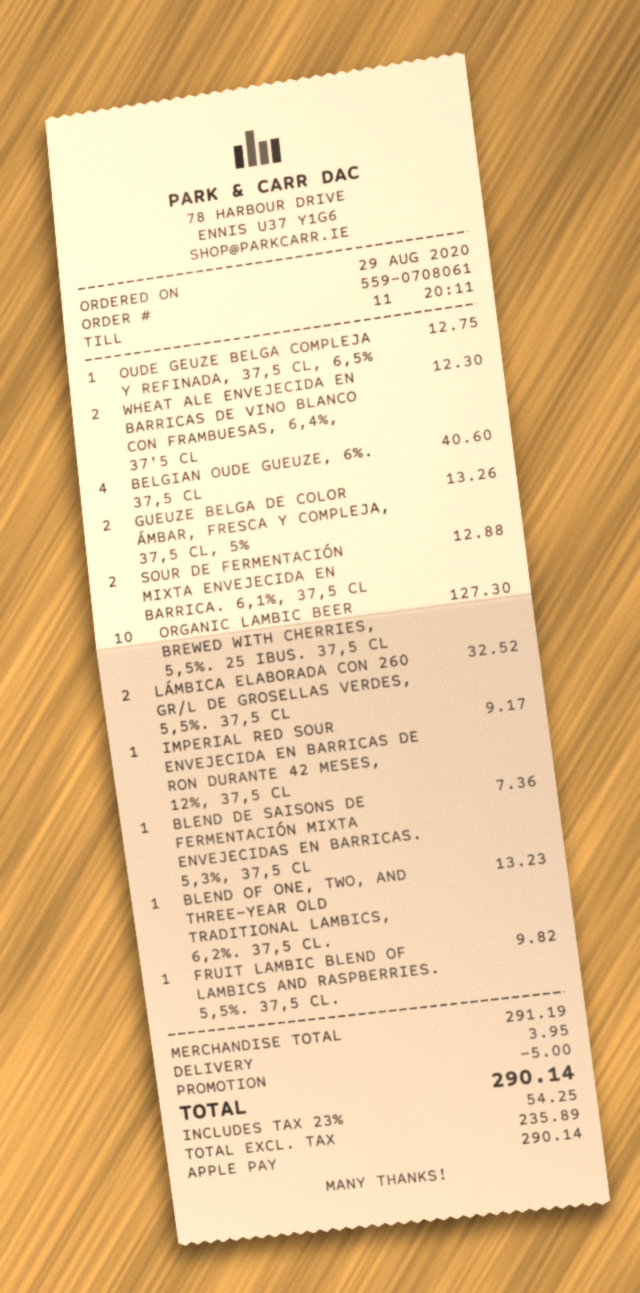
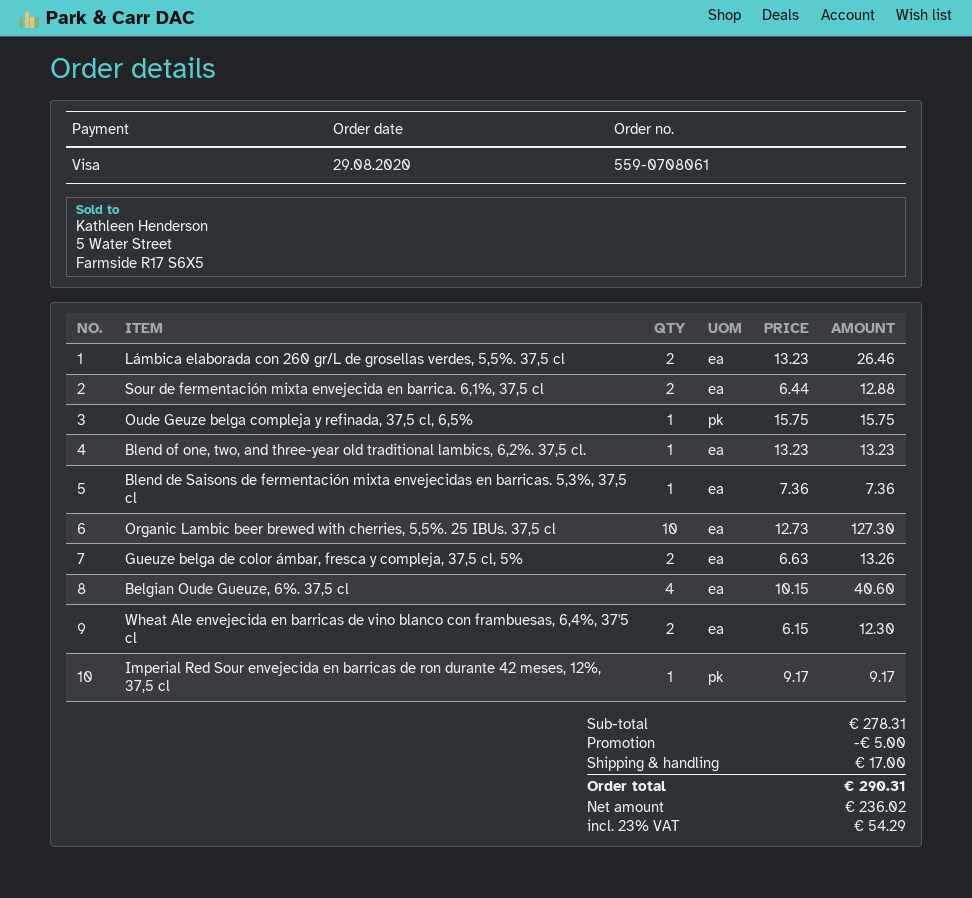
payment method: Apple Pay -> Visa
OUDE GEUZE BELGA COMPLEJA Y REFINADA, 37,5 CL, 6,5%: 1 for 12.75 -> 1 for 15.75
LÁMBICA ELABORADA CON 260 GR/L DE GROSELLAS VERDES, 5,5%. 37,5 CL: 2 for 32.52 -> 2 for 26.46
FRUIT LAMBIC BLEND OF LAMBICS AND RASPBERRIES. 5,5%. 37,5 CL.: 1 for 9.82 -> none
subtotal: 291.19 -> 278.31
shipping: 3.95 -> 17.00
net: 235.89 -> 236.02
tax: 23% = 54.25 -> 23% = 54.29
total: 290.14 -> 290.31

